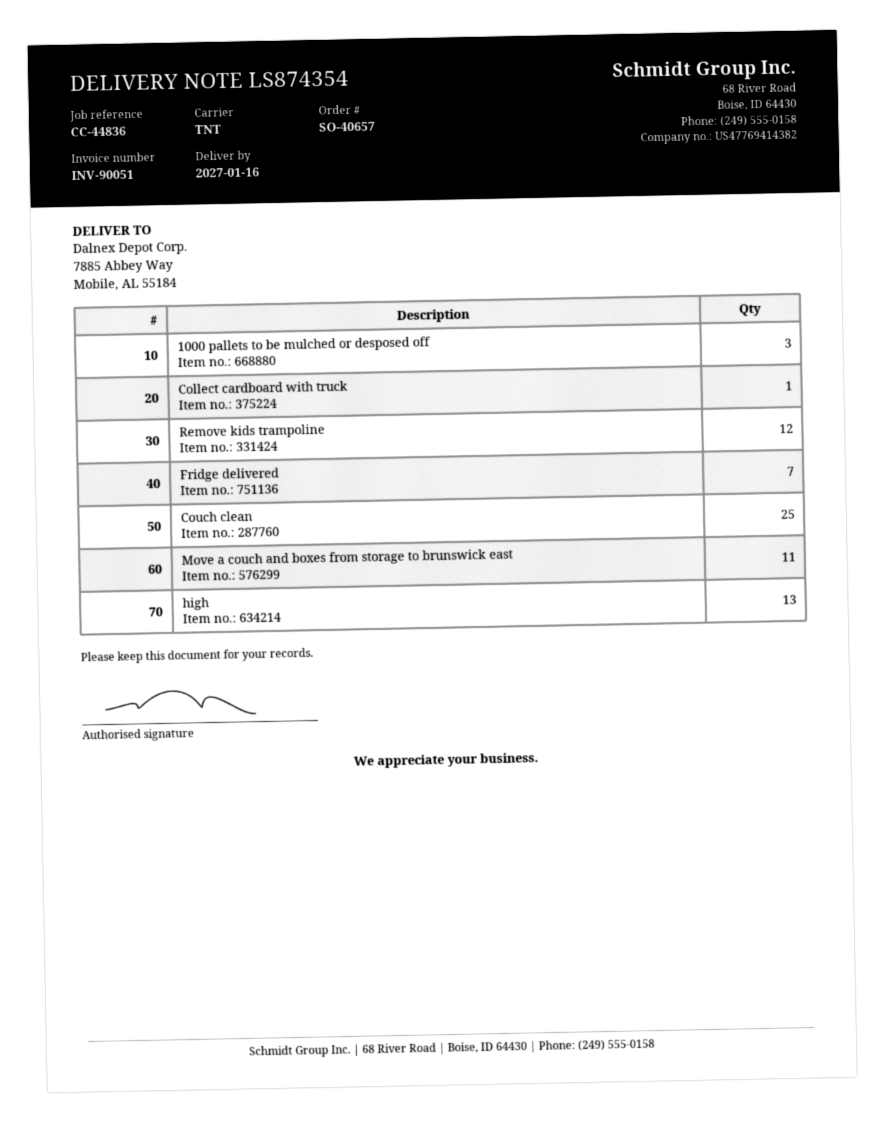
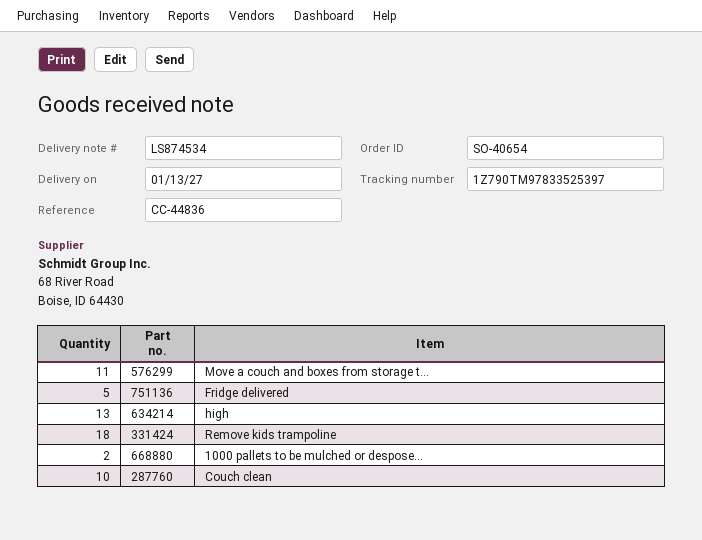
order number: SO-40657 -> SO-40654
delivery note number: LS874354 -> LS874534
delivery date: 2027-01-16 -> 2027-01-13
1000 pallets to be mulched or desposed off: 3 -> 2
Collect cardboard with truck: 1 -> none
Remove kids trampoline: 12 -> 18
Fridge delivered: 7 -> 5
Couch clean: 25 -> 10

